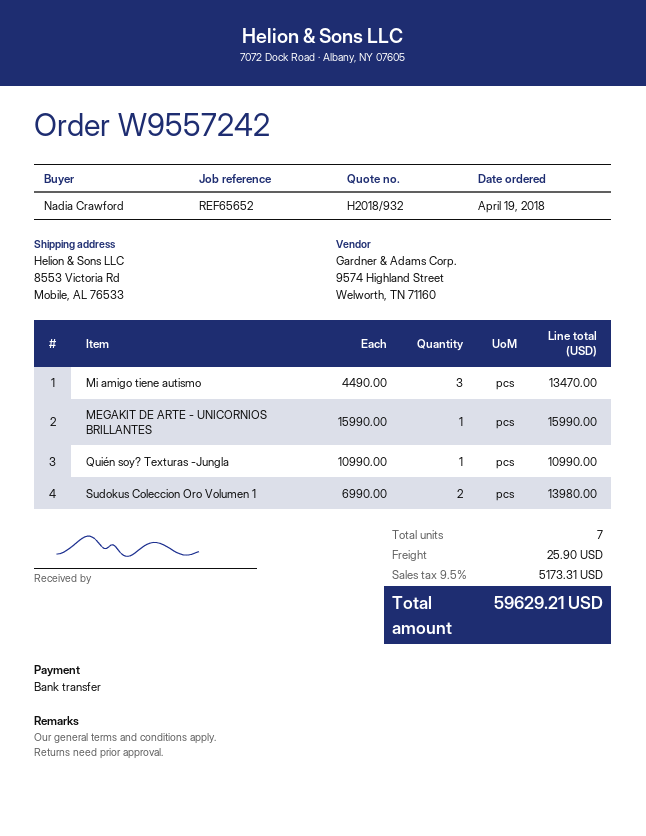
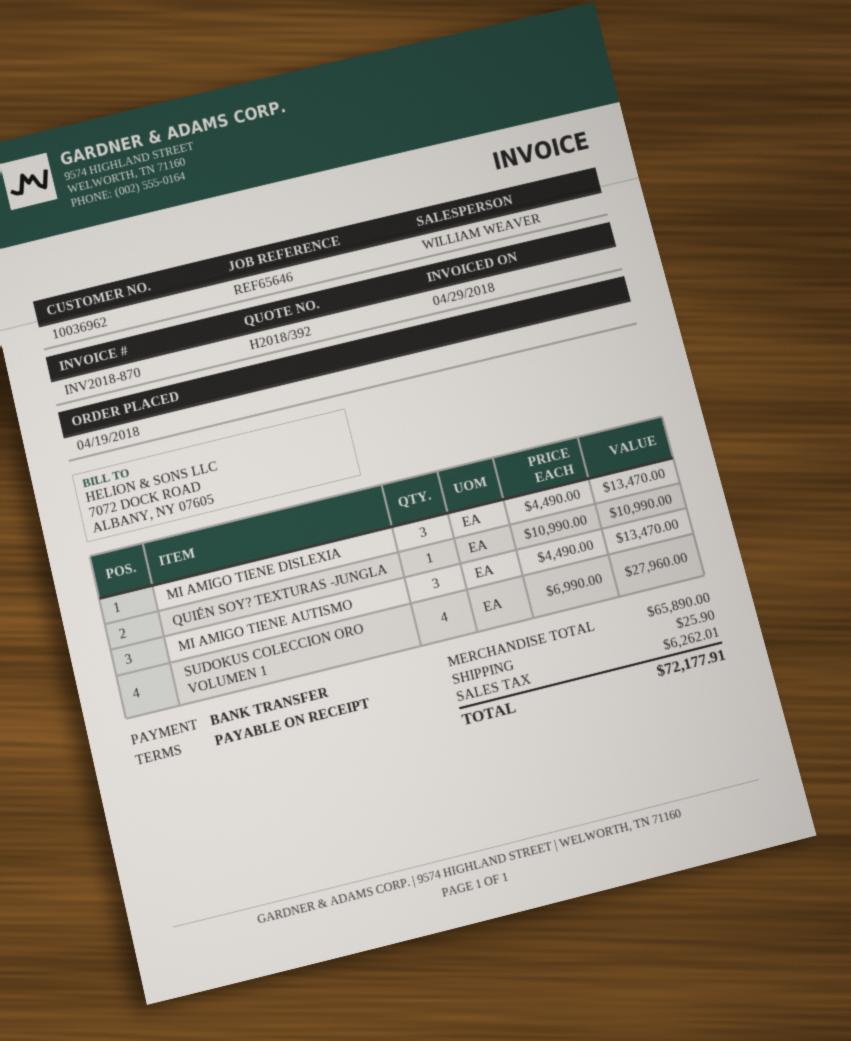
quote number: H2018/932 -> H2018/392
reference: REF65652 -> REF65646
MEGAKIT DE ARTE - UNICORNIOS BRILLANTES: 1 x 15990.00 = 15990.00 -> none
Sudokus Coleccion Oro Volumen 1: 2 x 6990.00 = 13980.00 -> 4 x 6990.00 = 27960.00
MI AMIGO TIENE DISLEXIA: none -> 3 x 4490.00 = 13470.00
tax: 5173.31 -> 6262.01
total: 59629.21 -> 72177.91

